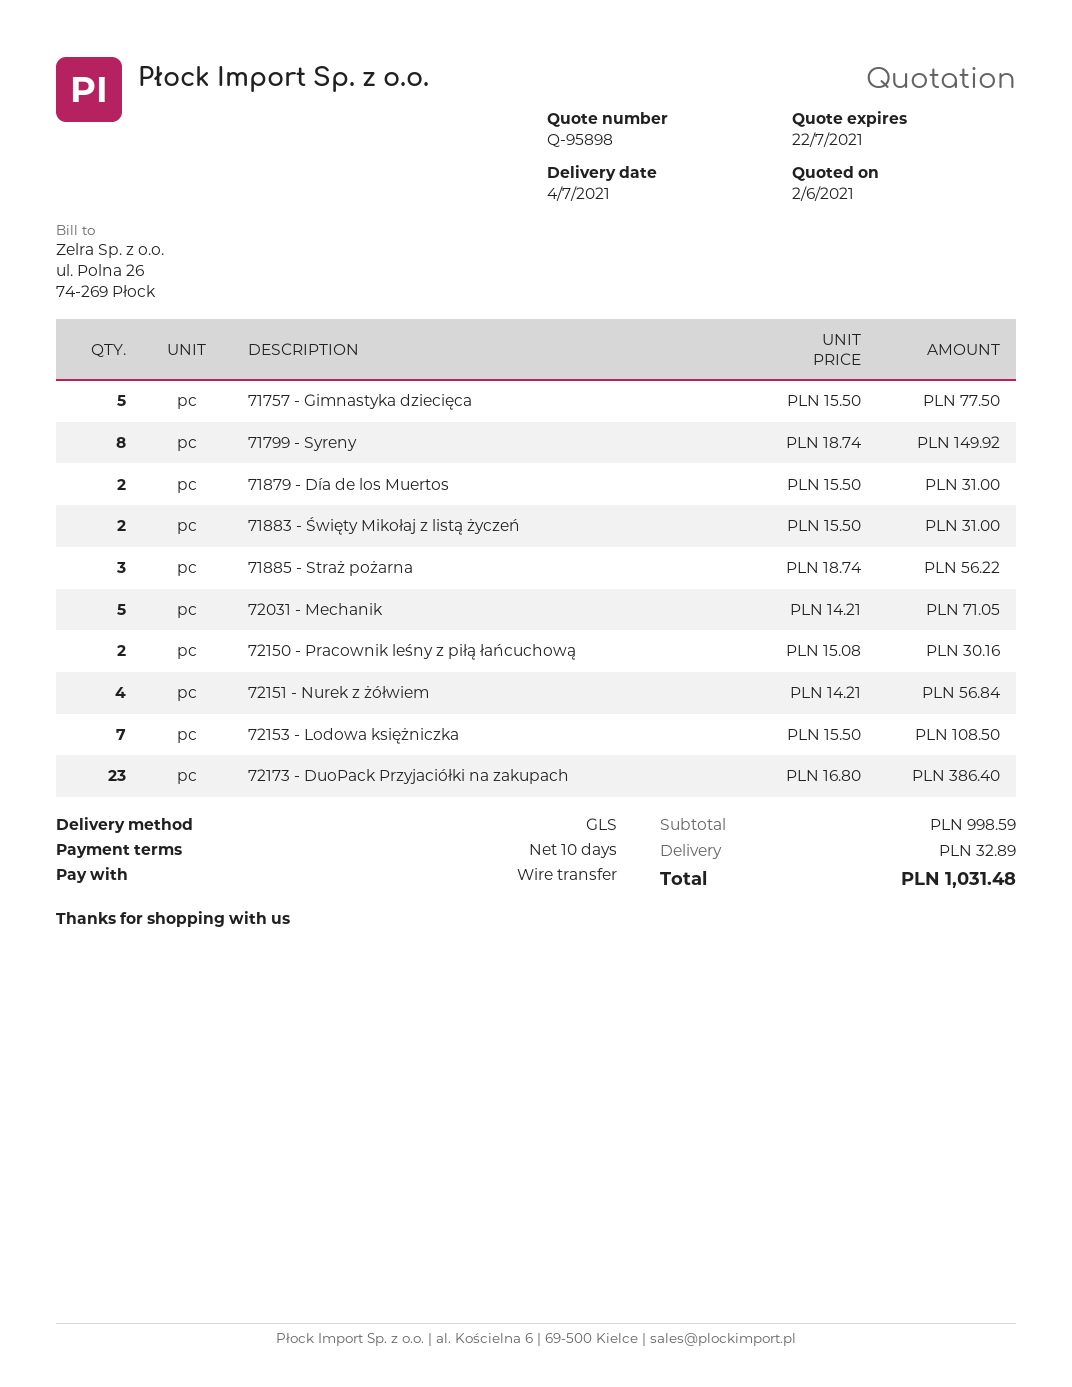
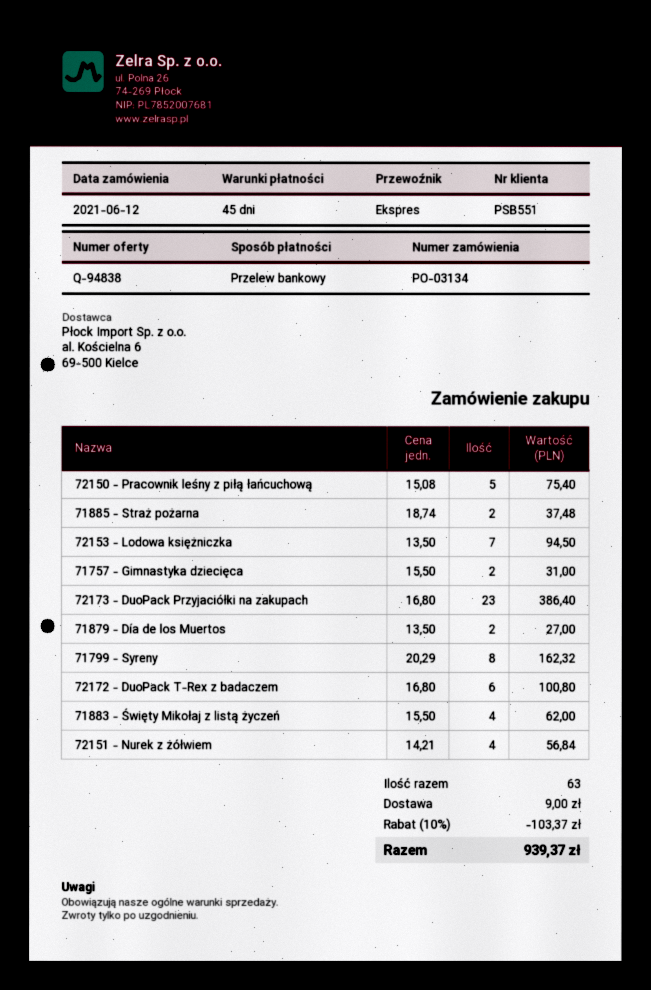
quote number: Q-95898 -> Q-94838
payment terms: 10 days -> 45 days
shipping method: GLS -> express
71757 - Gimnastyka dziecięca: 5 x 15.50 = 77.50 -> 2 x 15.50 = 31.00
71799 - Syreny: 8 x 18.74 = 149.92 -> 8 x 20.29 = 162.32
71879 - Día de los Muertos: 2 x 15.50 = 31.00 -> 2 x 13.50 = 27.00
71883 - Święty Mikołaj z listą życzeń: 2 x 15.50 = 31.00 -> 4 x 15.50 = 62.00
71885 - Straż pożarna: 3 x 18.74 = 56.22 -> 2 x 18.74 = 37.48
72031 - Mechanik: 5 x 14.21 = 71.05 -> none
72150 - Pracownik leśny z piłą łańcuchową: 2 x 15.08 = 30.16 -> 5 x 15.08 = 75.40
72153 - Lodowa księżniczka: 7 x 15.50 = 108.50 -> 7 x 13.50 = 94.50
72172 - DuoPack T-Rex z badaczem: none -> 6 x 16.80 = 100.80
discount: none -> 10% = 103.37
shipping: 32.89 -> 9.00
total: 1031.48 -> 939.37

